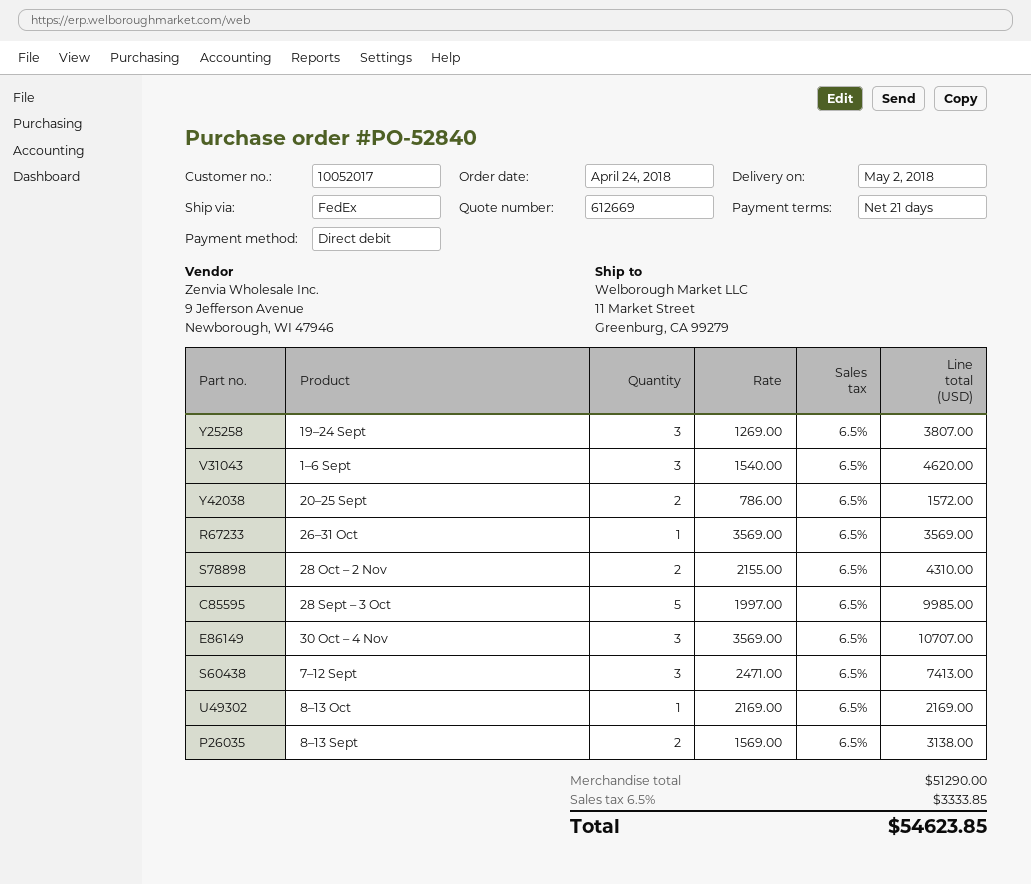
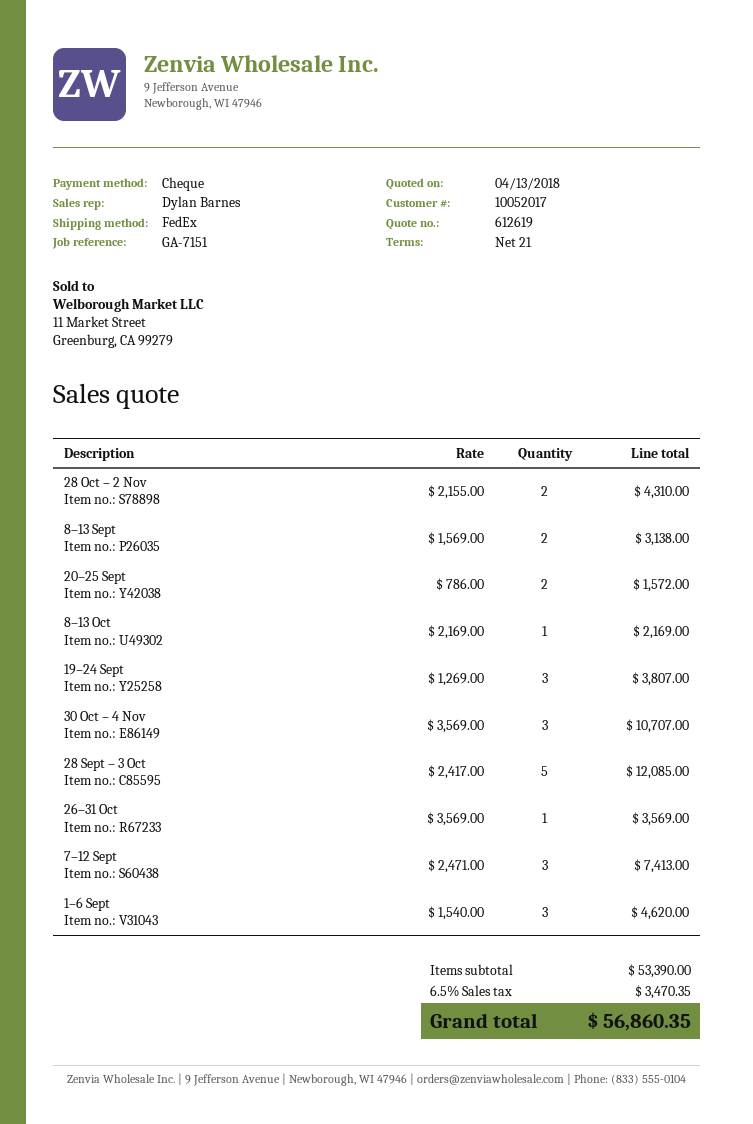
quote number: 612669 -> 612619
payment method: direct debit -> cheque
28 Sept – 3 Oct: 5 x 1997.00 = 9985.00 -> 5 x 2417.00 = 12085.00
subtotal: 51290.00 -> 53390.00
tax: 6.5% = 3333.85 -> 6.5% = 3470.35
total: 54623.85 -> 56860.35

